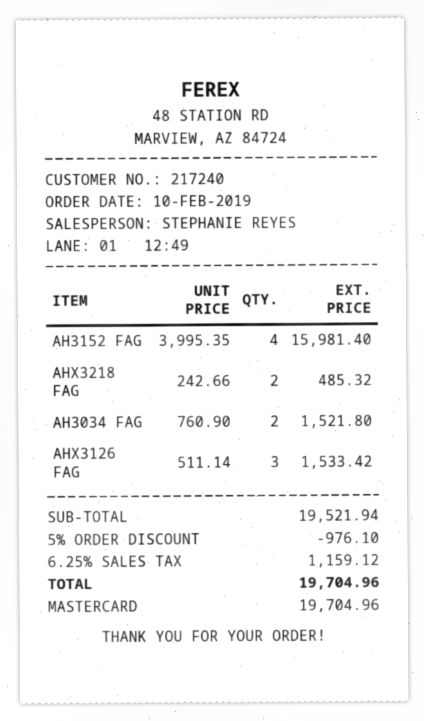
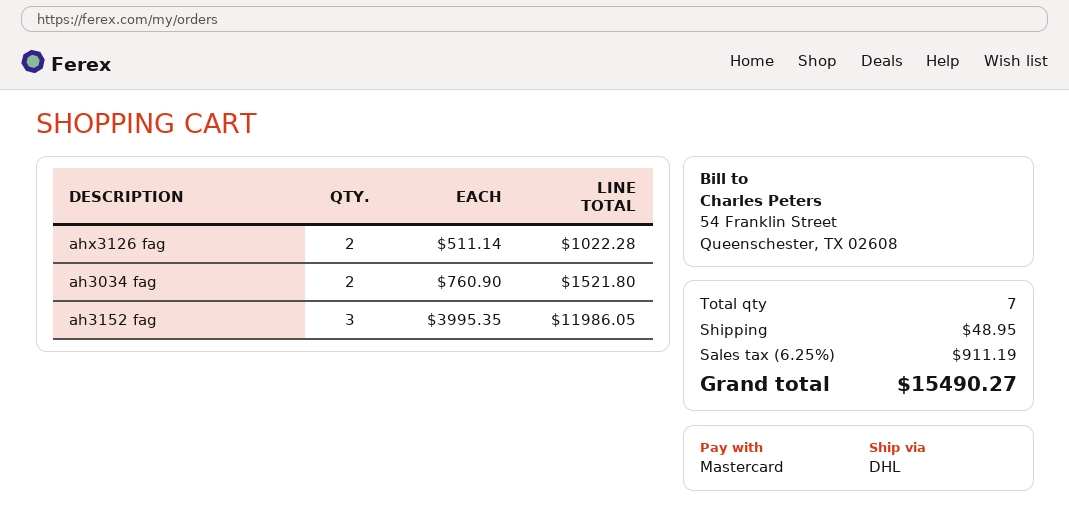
AH3152 FAG: 4 x 3995.35 = 15981.40 -> 3 x 3995.35 = 11986.05
AHX3218 FAG: 2 x 242.66 = 485.32 -> none
AHX3126 FAG: 3 x 511.14 = 1533.42 -> 2 x 511.14 = 1022.28
discount: 5% = 976.10 -> none
shipping: none -> 48.95
tax: 6.25% = 1159.12 -> 6.25% = 911.19
total: 19704.96 -> 15490.27

